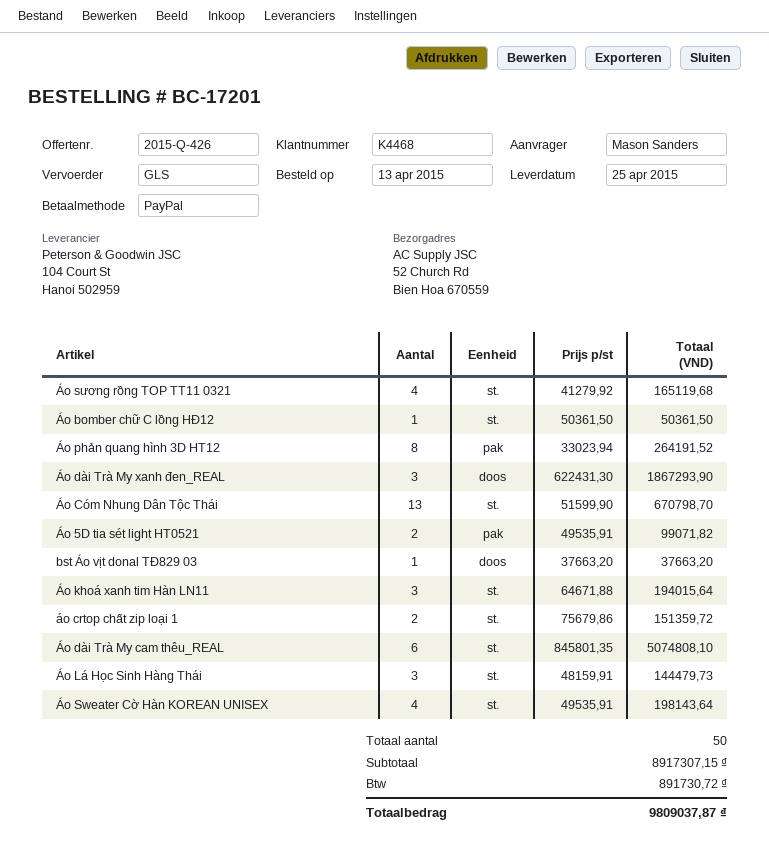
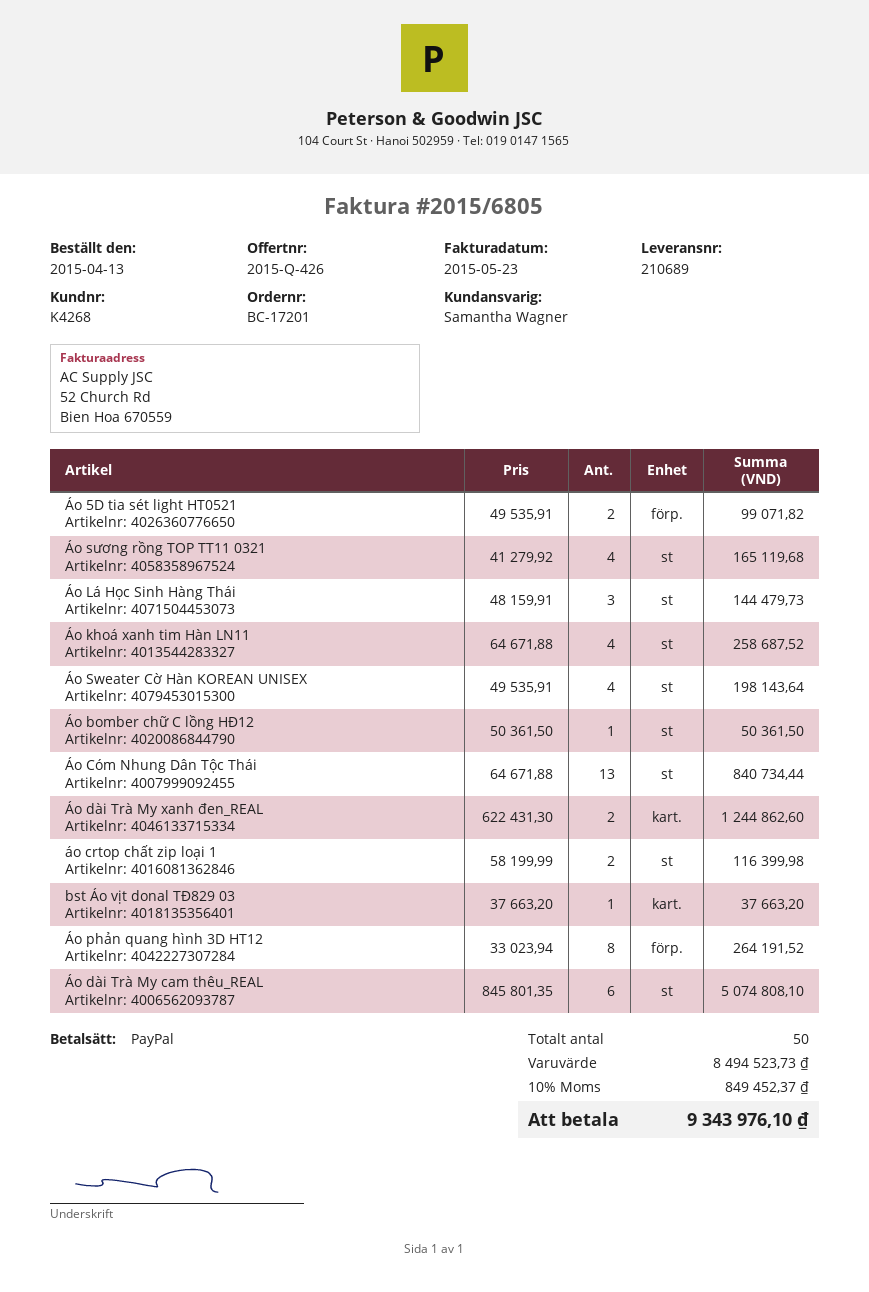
customer number: K4468 -> K4268
Áo dài Trà My xanh đen_REAL: 3 x 622431.30 = 1867293.90 -> 2 x 622431.30 = 1244862.60
Áo Cóm Nhung Dân Tộc Thái: 13 x 51599.90 = 670798.70 -> 13 x 64671.88 = 840734.44
Áo khoá xanh tim Hàn LN11: 3 x 64671.88 = 194015.64 -> 4 x 64671.88 = 258687.52
áo crtop chất zip loại 1: 2 x 75679.86 = 151359.72 -> 2 x 58199.99 = 116399.98
subtotal: 8917307.15 -> 8494523.73
tax: 891730.72 -> 849452.37
total: 9809037.87 -> 9343976.10

